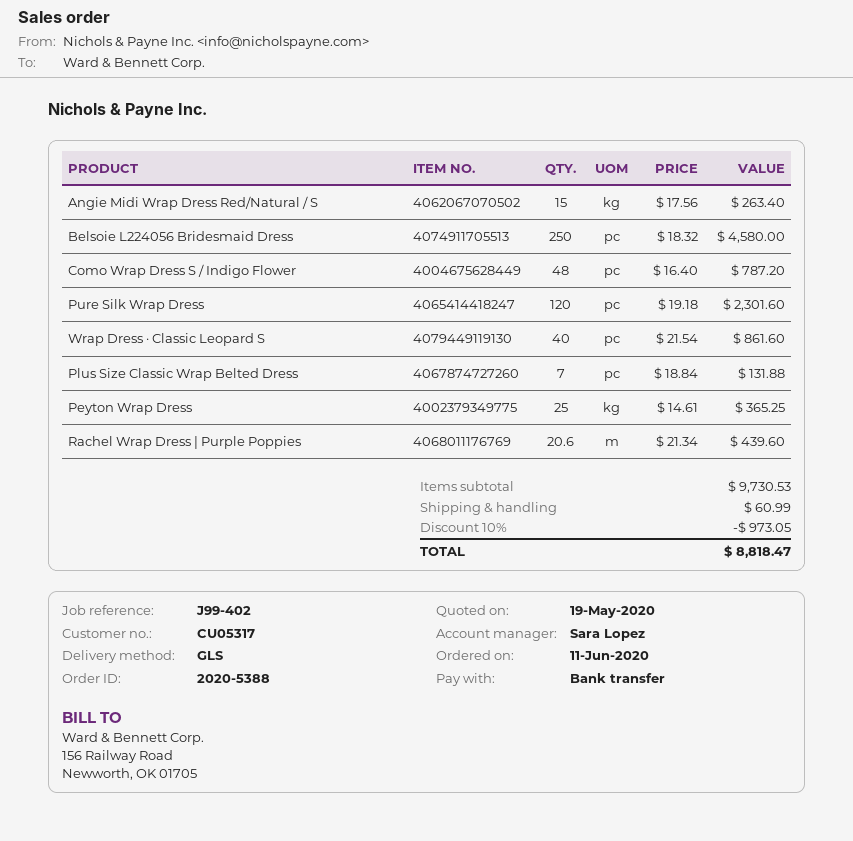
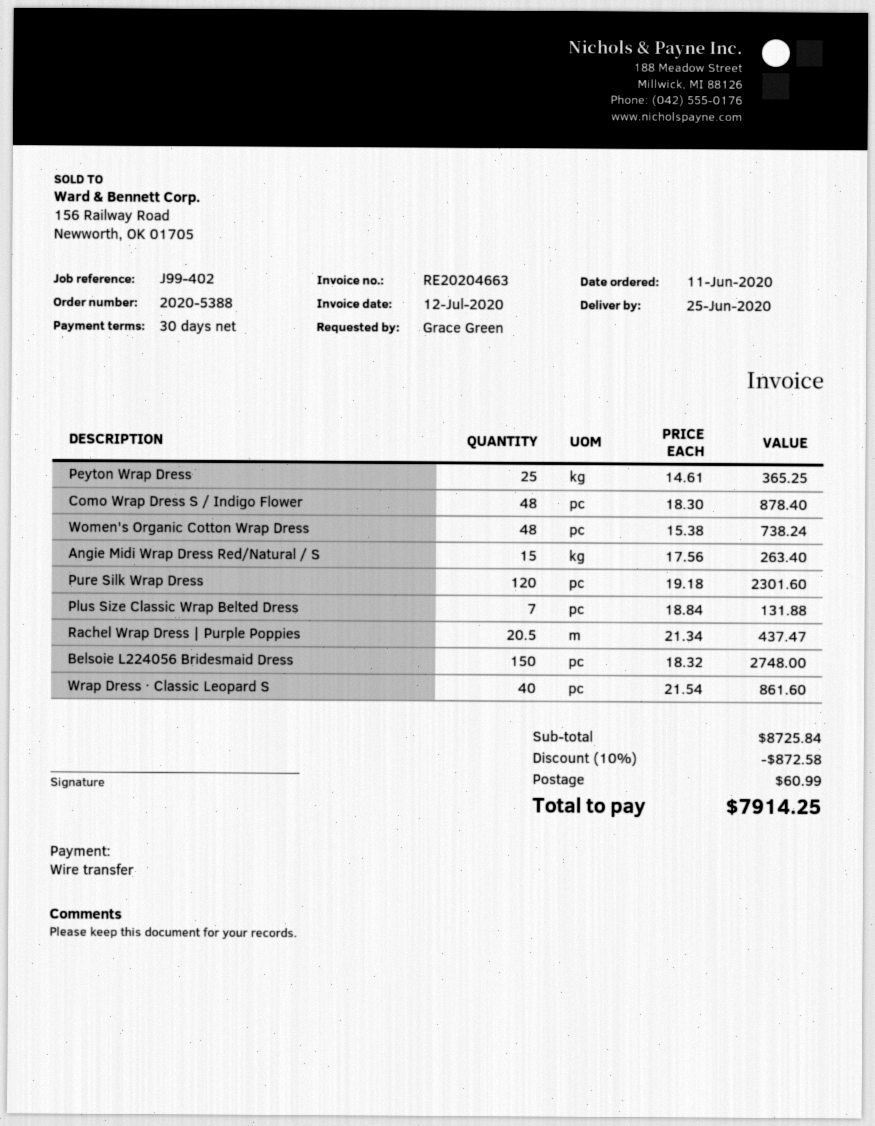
Belsoie L224056 Bridesmaid Dress: 250 x 18.32 = 4580.00 -> 150 x 18.32 = 2748.00
Como Wrap Dress S / Indigo Flower: 48 x 16.40 = 787.20 -> 48 x 18.30 = 878.40
Rachel Wrap Dress | Purple Poppies: 20.6 x 21.34 = 439.60 -> 20.5 x 21.34 = 437.47
Women's Organic Cotton Wrap Dress: none -> 48 x 15.38 = 738.24
subtotal: 9730.53 -> 8725.84
discount: 10% = 973.05 -> 10% = 872.58
total: 8818.47 -> 7914.25

